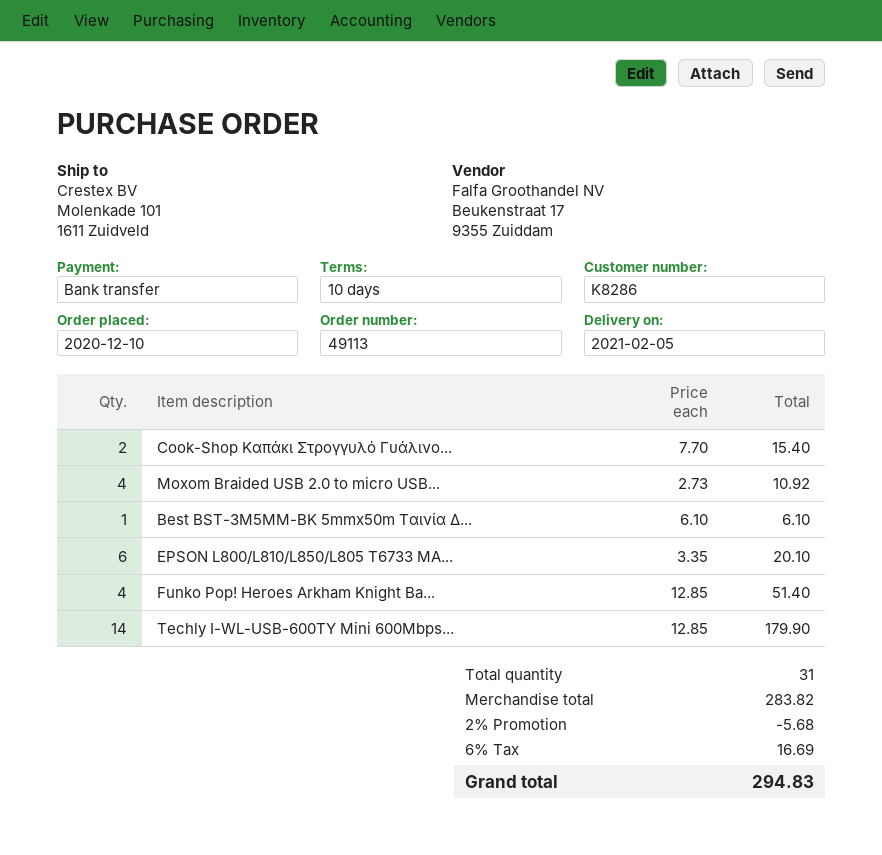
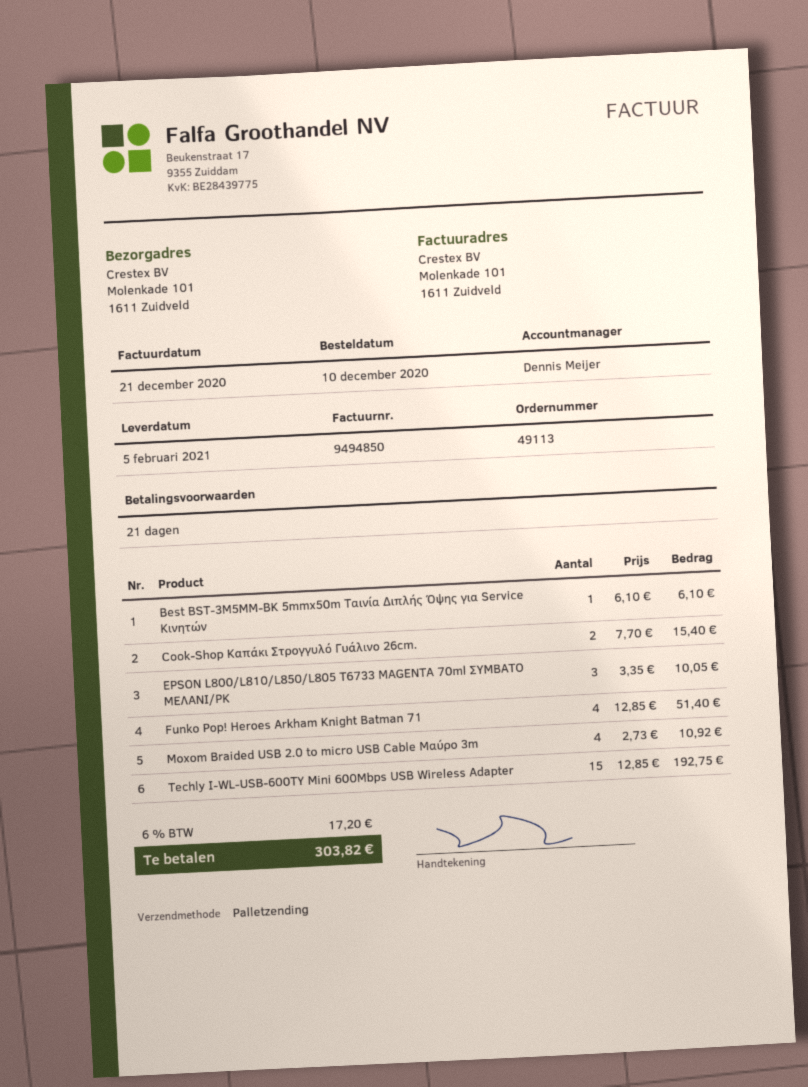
payment terms: 10 days -> 21 days
EPSON L800/L810/L850/L805 T6733 MA...: 6 x 3.35 = 20.10 -> 3 x 3.35 = 10.05
Techly I-WL-USB-600TY Mini 600Mbps...: 14 x 12.85 = 179.90 -> 15 x 12.85 = 192.75
discount: 2% = 5.68 -> none
tax: 6% = 16.69 -> 6% = 17.20
total: 294.83 -> 303.82

